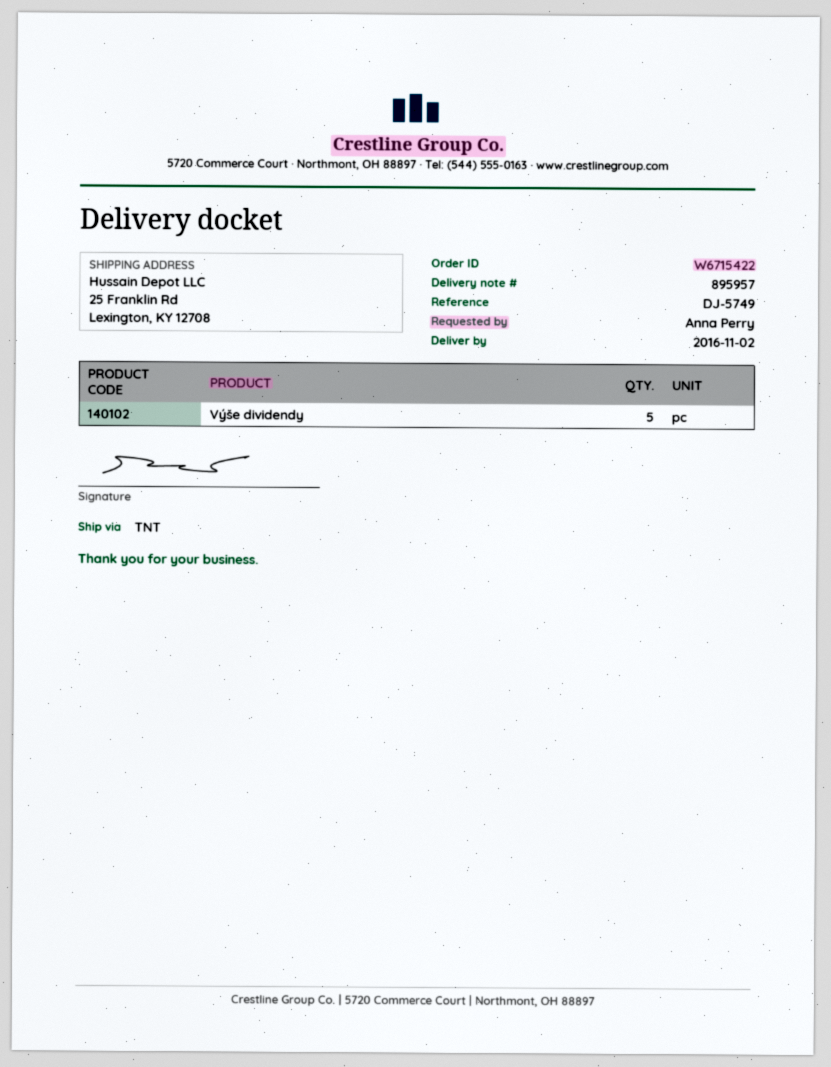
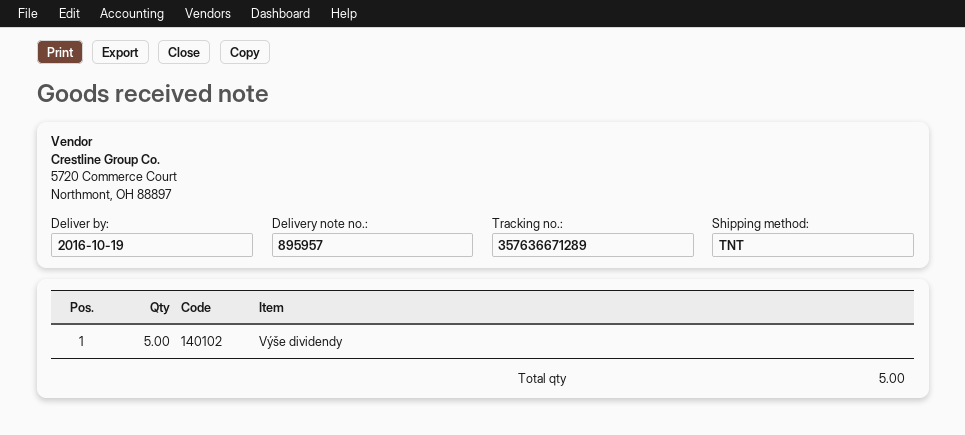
delivery date: 2016-11-02 -> 2016-10-19

